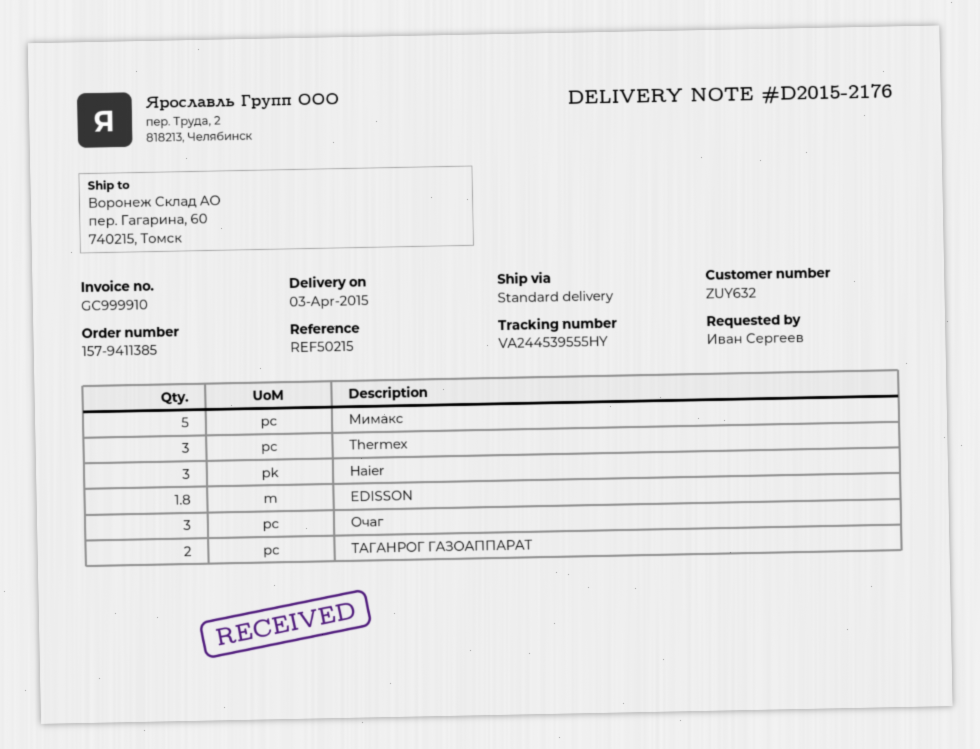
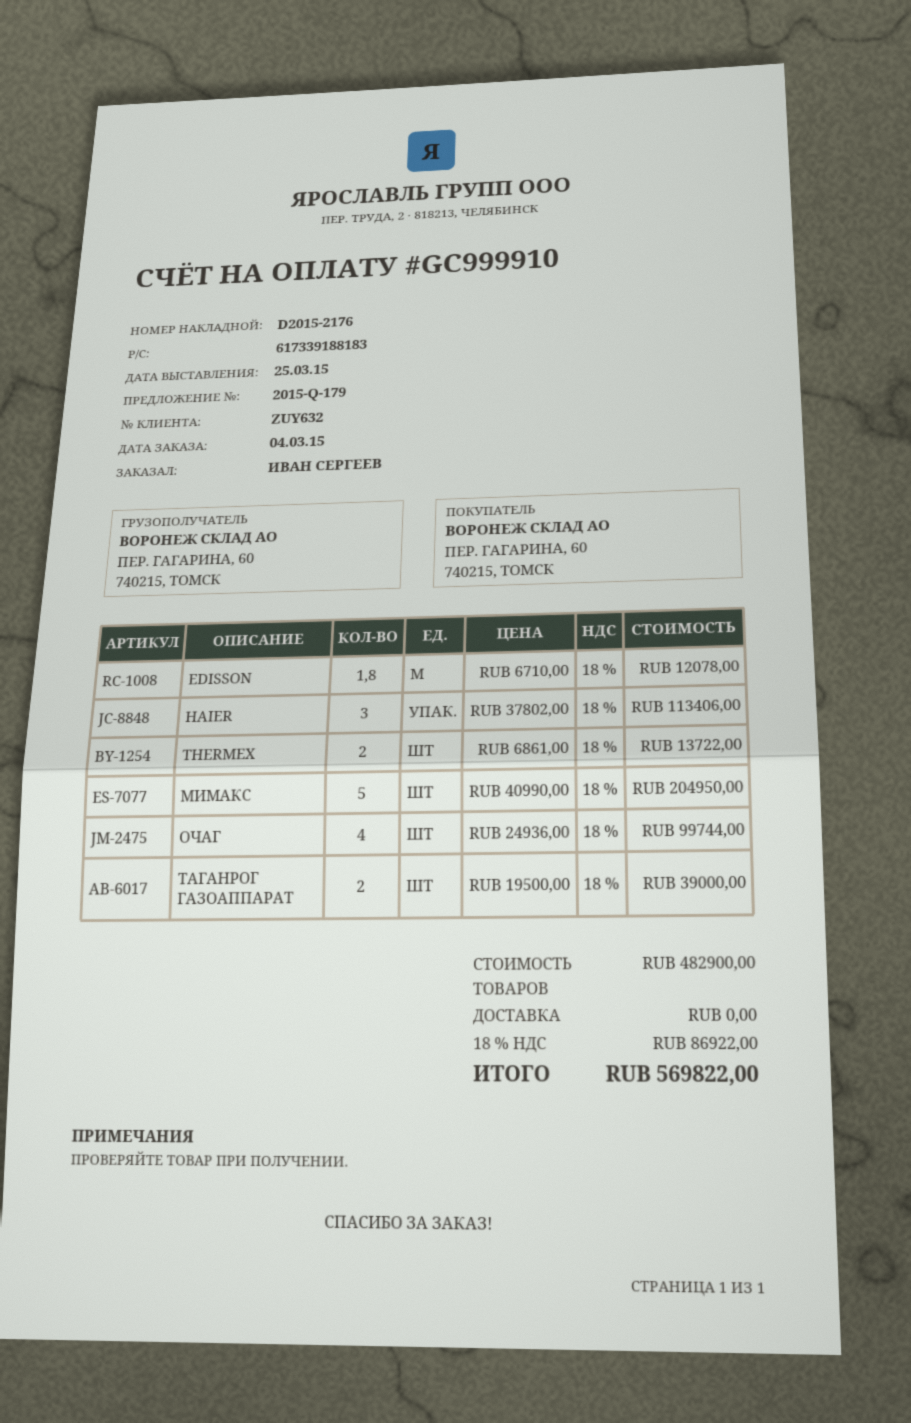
Thermex: 3 -> 2
Очаг: 3 -> 4

